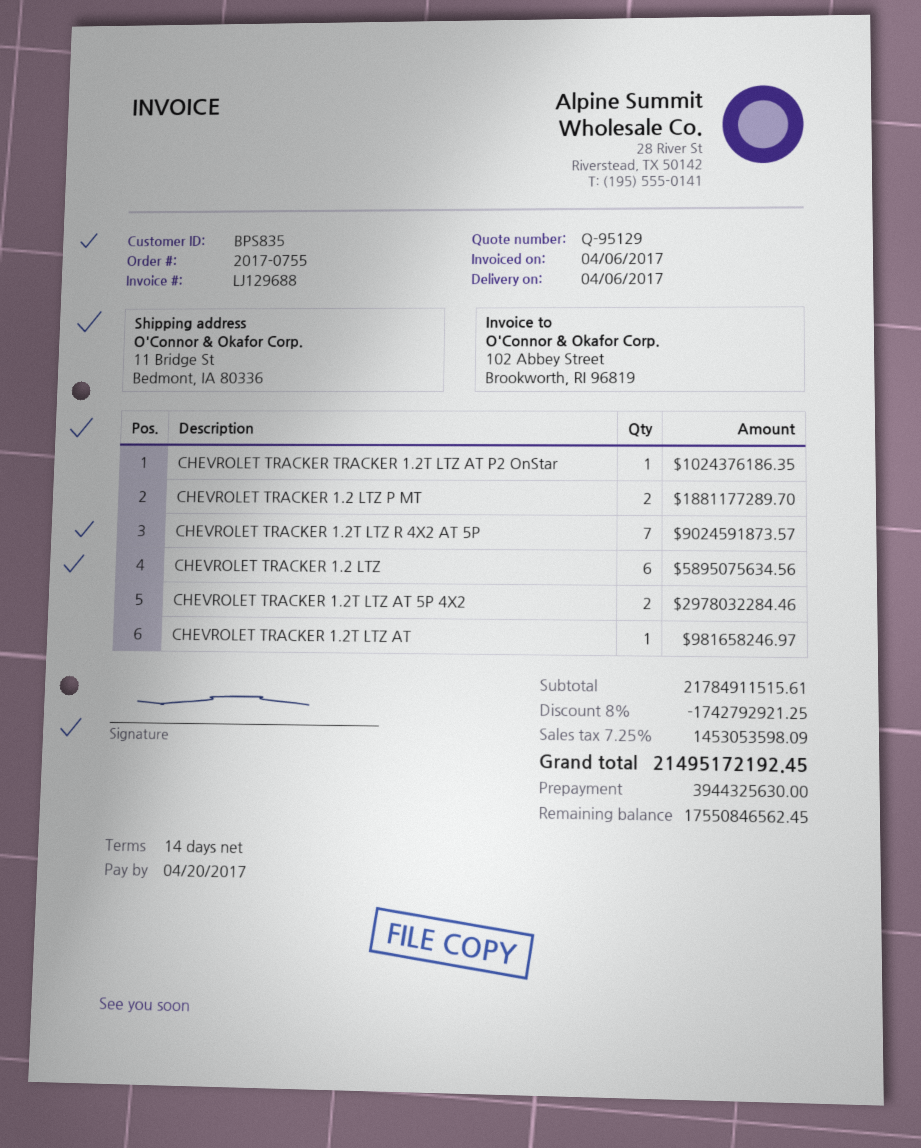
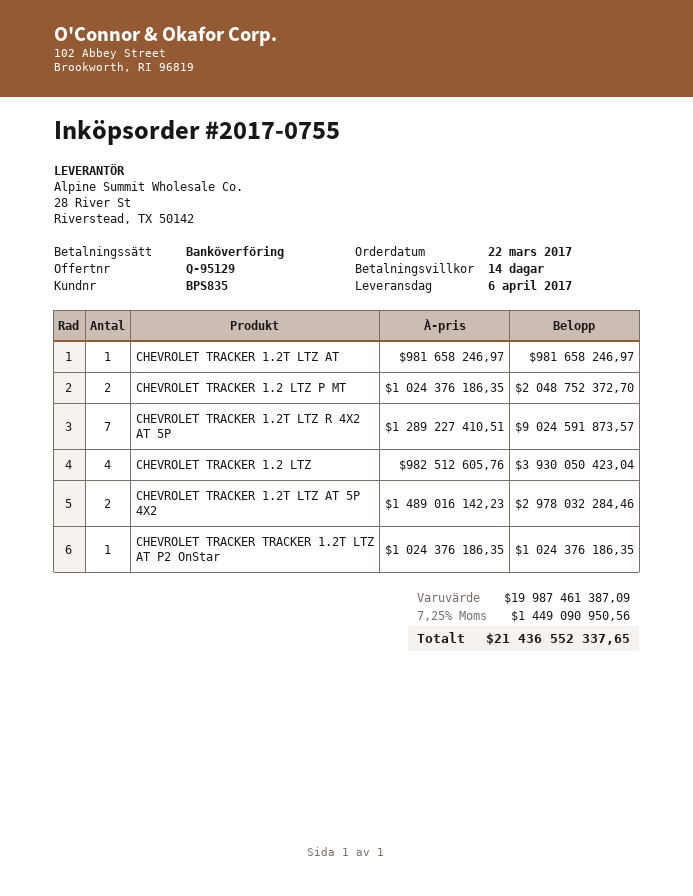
CHEVROLET TRACKER 1.2 LTZ P MT: 2 for 1881177289.70 -> 2 for 2048752372.70
CHEVROLET TRACKER 1.2 LTZ: 6 for 5895075634.56 -> 4 for 3930050423.04
subtotal: 21784911515.61 -> 19987461387.09
discount: 8% = 1742792921.25 -> none
tax: 7.25% = 1453053598.09 -> 7.25% = 1449090950.56
total: 21495172192.45 -> 21436552337.65

